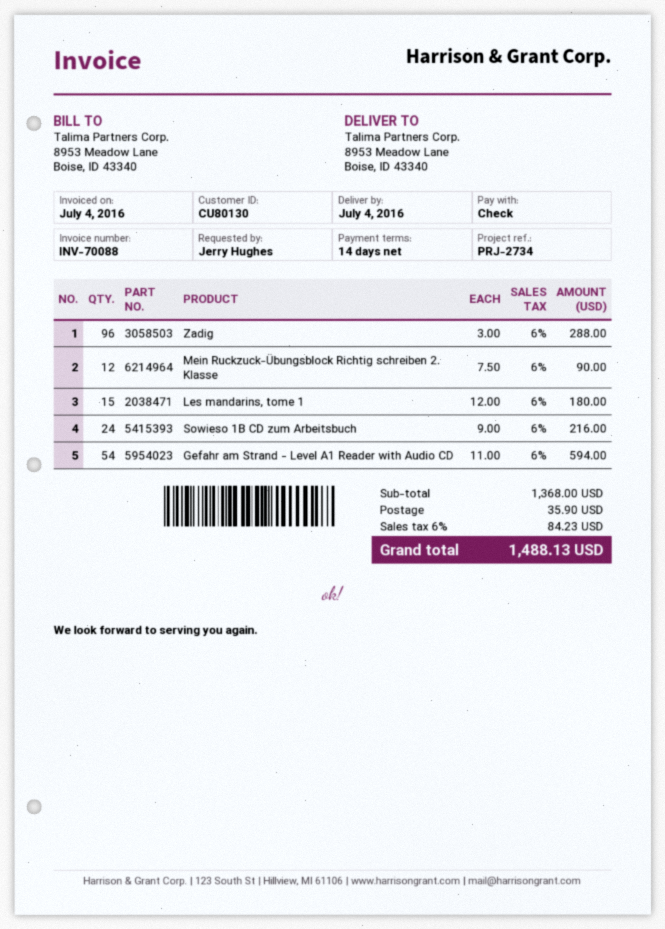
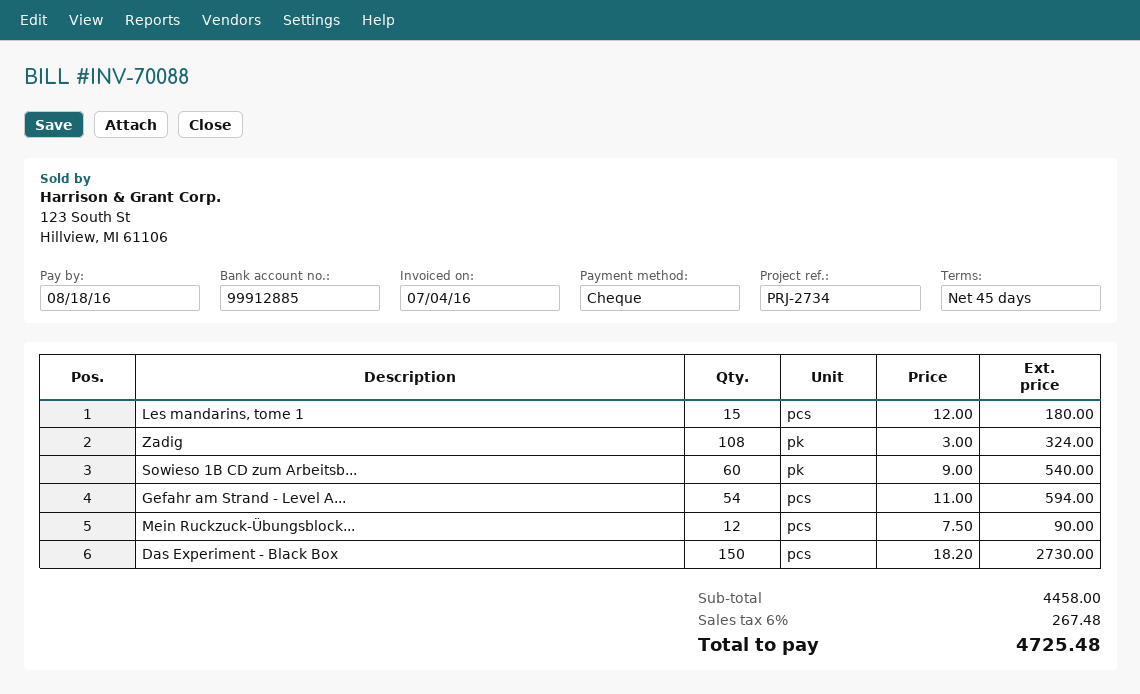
payment terms: 14 days -> 45 days
Zadig: 96 x 3.00 = 288.00 -> 108 x 3.00 = 324.00
Sowieso 1B CD zum Arbeitsbuch: 24 x 9.00 = 216.00 -> 60 x 9.00 = 540.00
Das Experiment - Black Box: none -> 150 x 18.20 = 2730.00
subtotal: 1368.00 -> 4458.00
shipping: 35.90 -> none
tax: 6% = 84.23 -> 6% = 267.48
total: 1488.13 -> 4725.48

